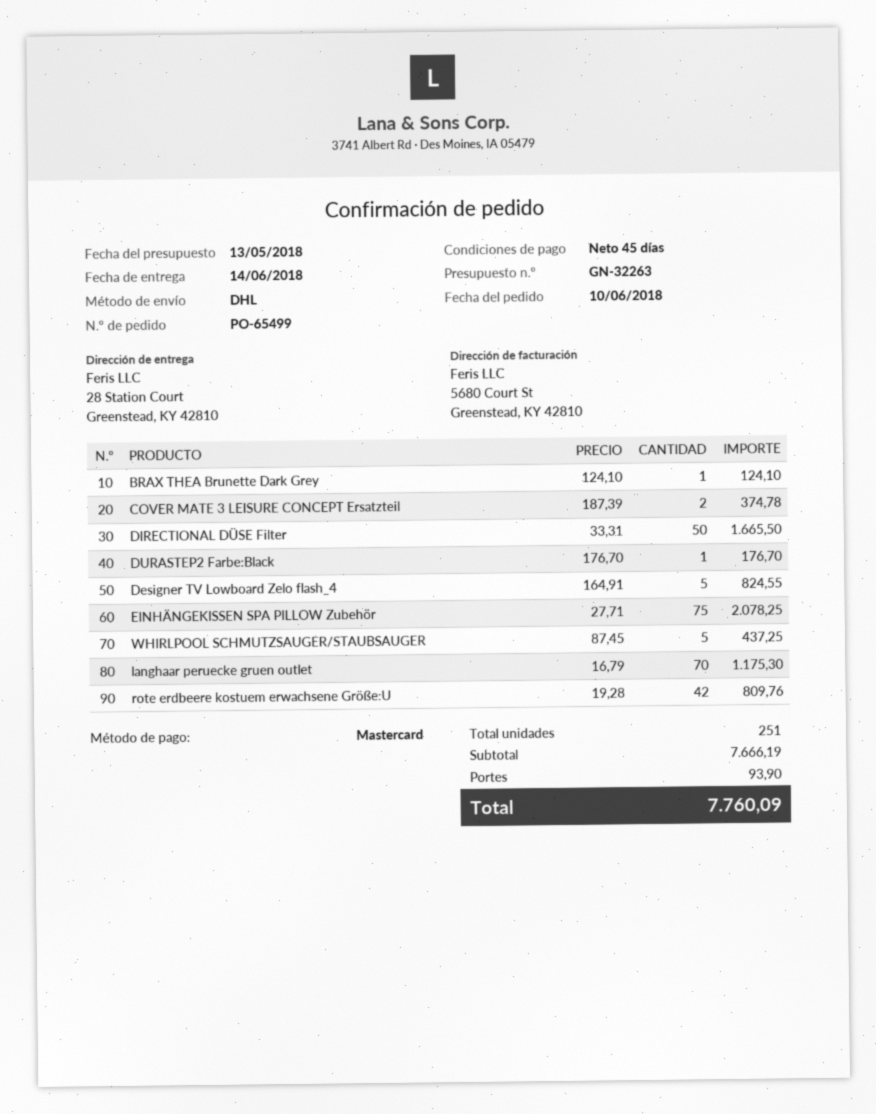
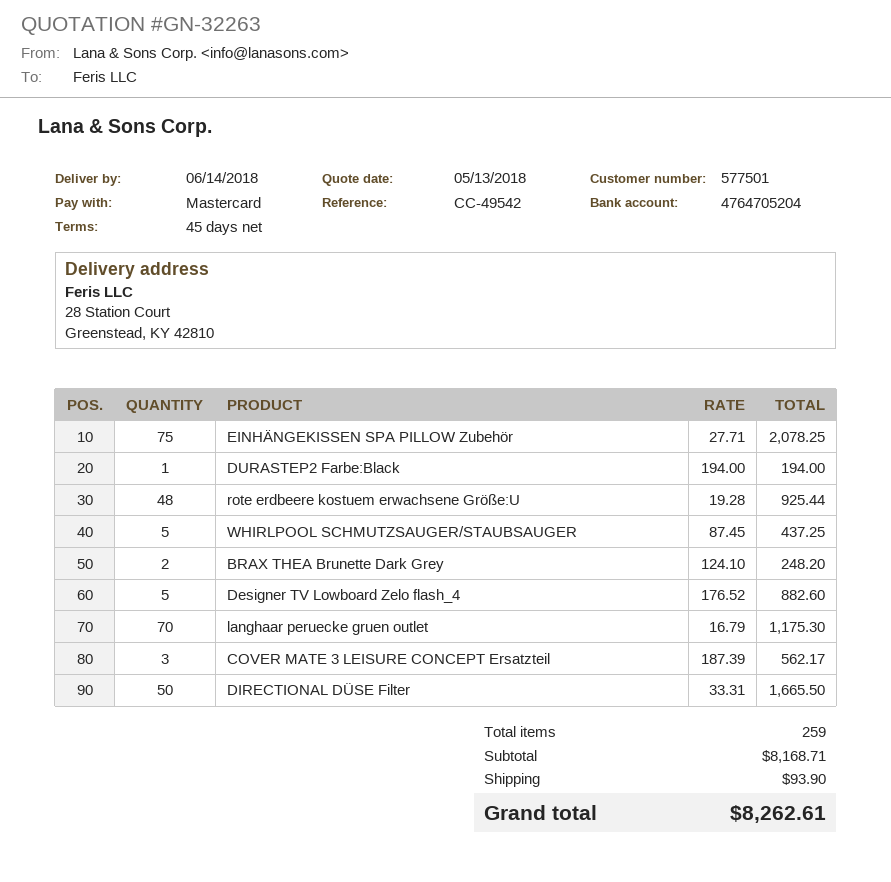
BRAX THEA Brunette Dark Grey: 1 x 124.10 = 124.10 -> 2 x 124.10 = 248.20
COVER MATE 3 LEISURE CONCEPT Ersatzteil: 2 x 187.39 = 374.78 -> 3 x 187.39 = 562.17
DURASTEP2 Farbe:Black: 1 x 176.70 = 176.70 -> 1 x 194.00 = 194.00
Designer TV Lowboard Zelo flash_4: 5 x 164.91 = 824.55 -> 5 x 176.52 = 882.60
rote erdbeere kostuem erwachsene Größe:U: 42 x 19.28 = 809.76 -> 48 x 19.28 = 925.44
total quantity: 251 -> 259
subtotal: 7666.19 -> 8168.71
total: 7760.09 -> 8262.61

